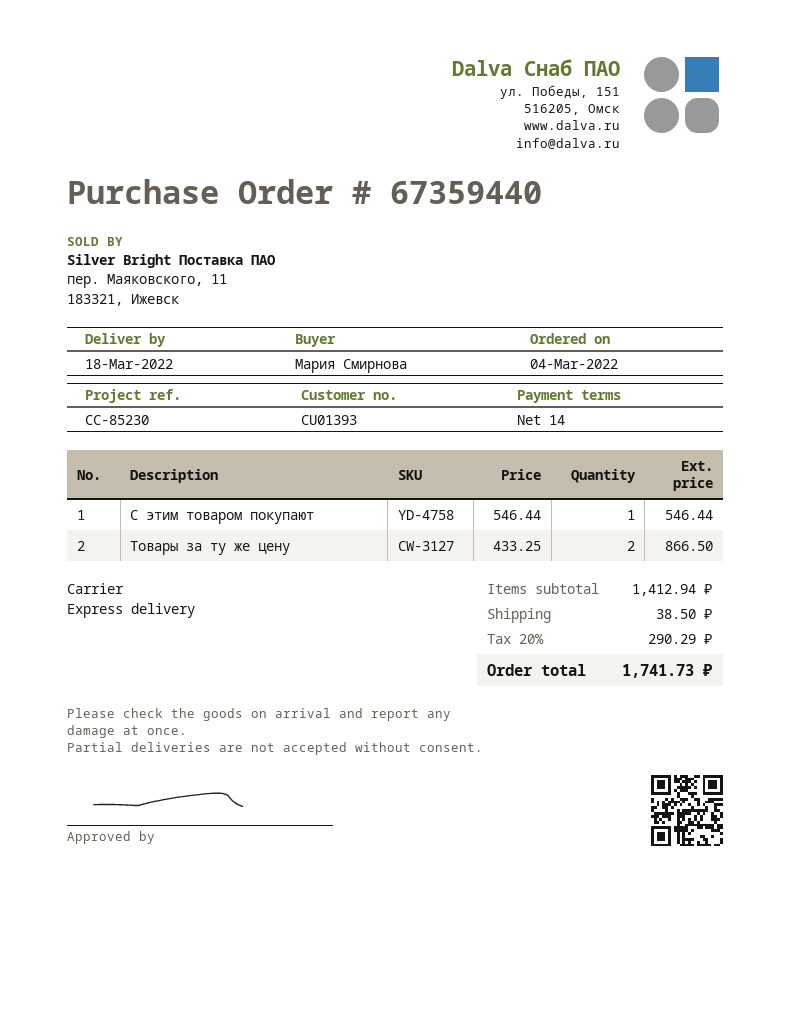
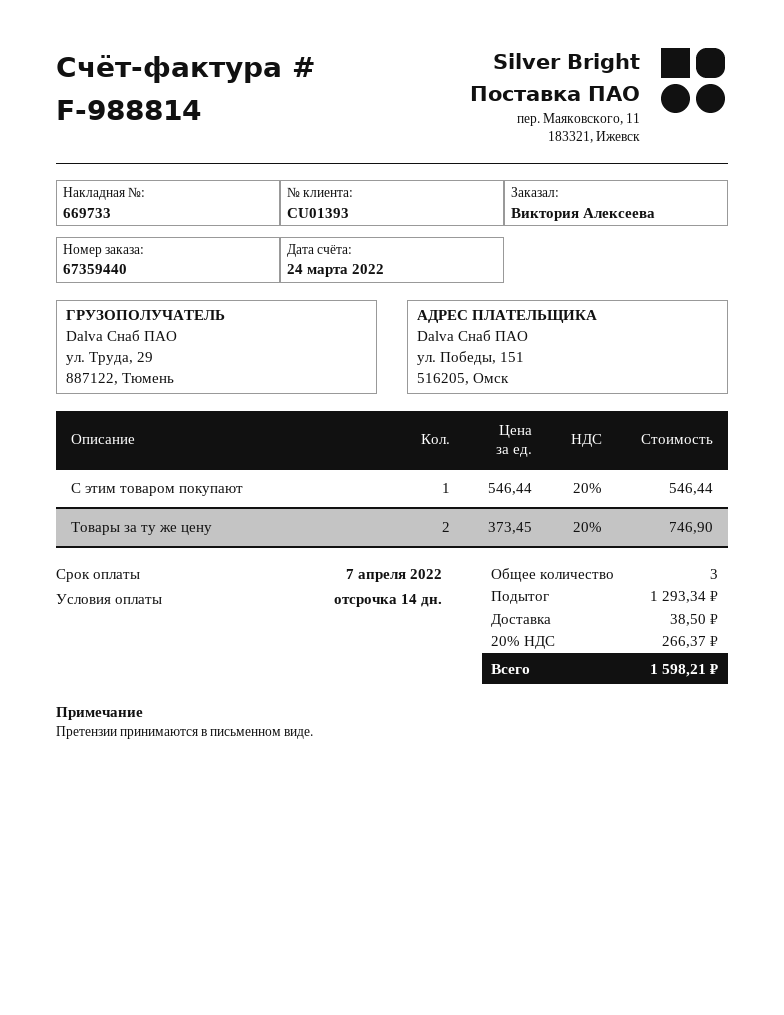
ordered by: Мария Смирнова -> Виктория Алексеева
Товары за ту же цену: 2 x 433.25 = 866.50 -> 2 x 373.45 = 746.90
subtotal: 1412.94 -> 1293.34
tax: 20% = 290.29 -> 20% = 266.37
total: 1741.73 -> 1598.21

